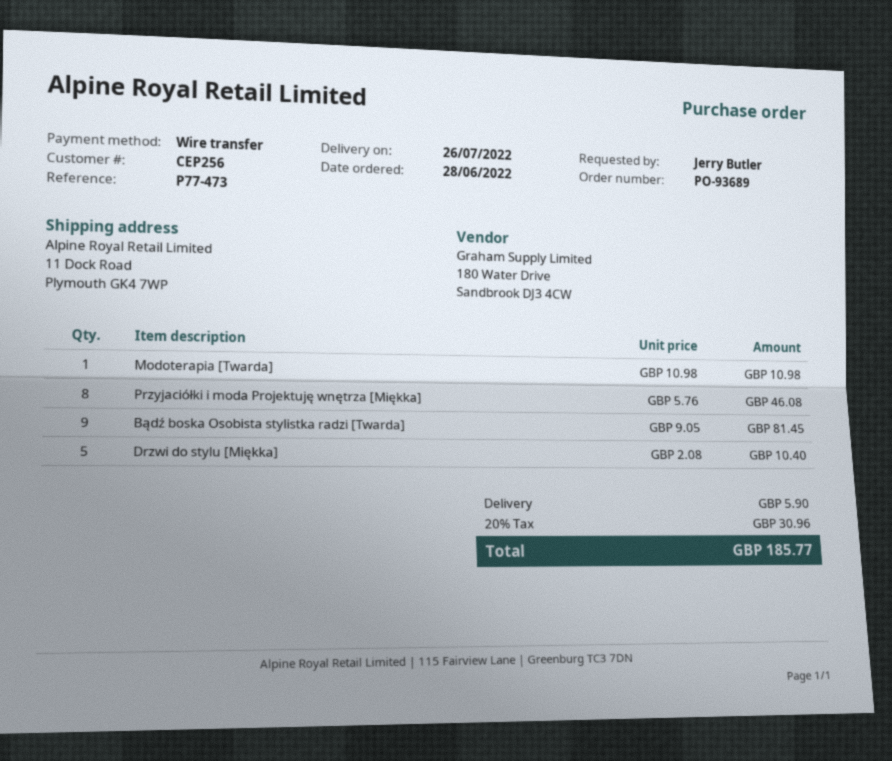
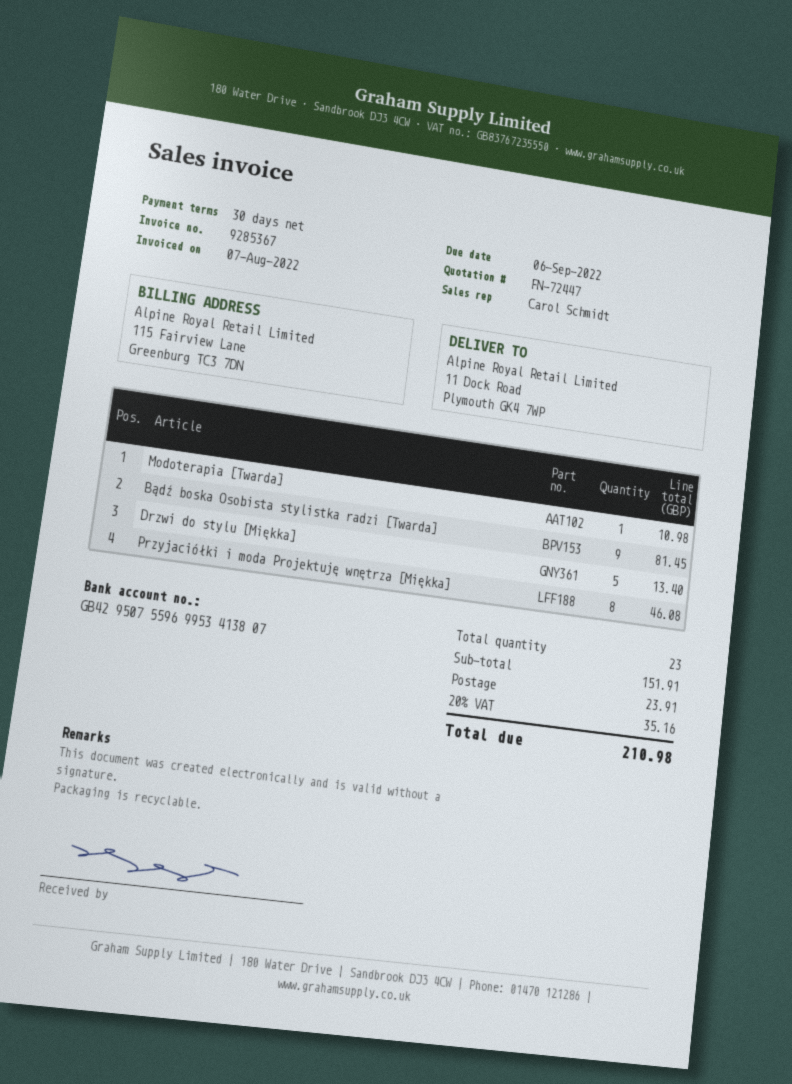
Drzwi do stylu [Miękka]: 5 for 10.40 -> 5 for 13.40
shipping: 5.90 -> 23.91
tax: 20% = 30.96 -> 20% = 35.16
total: 185.77 -> 210.98

